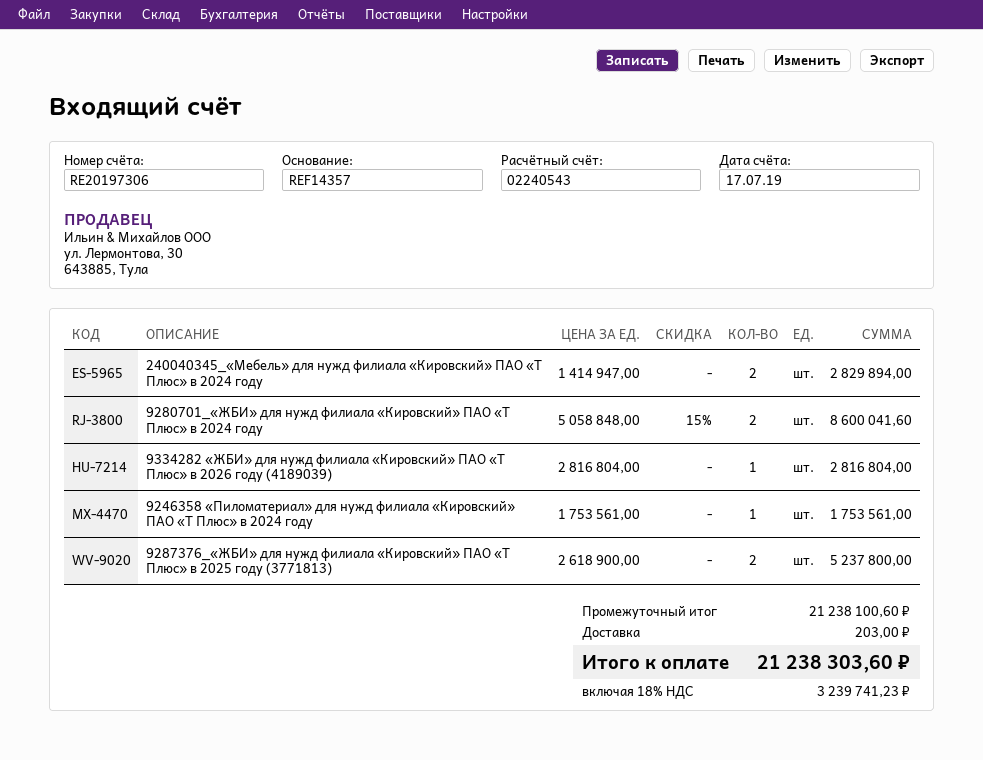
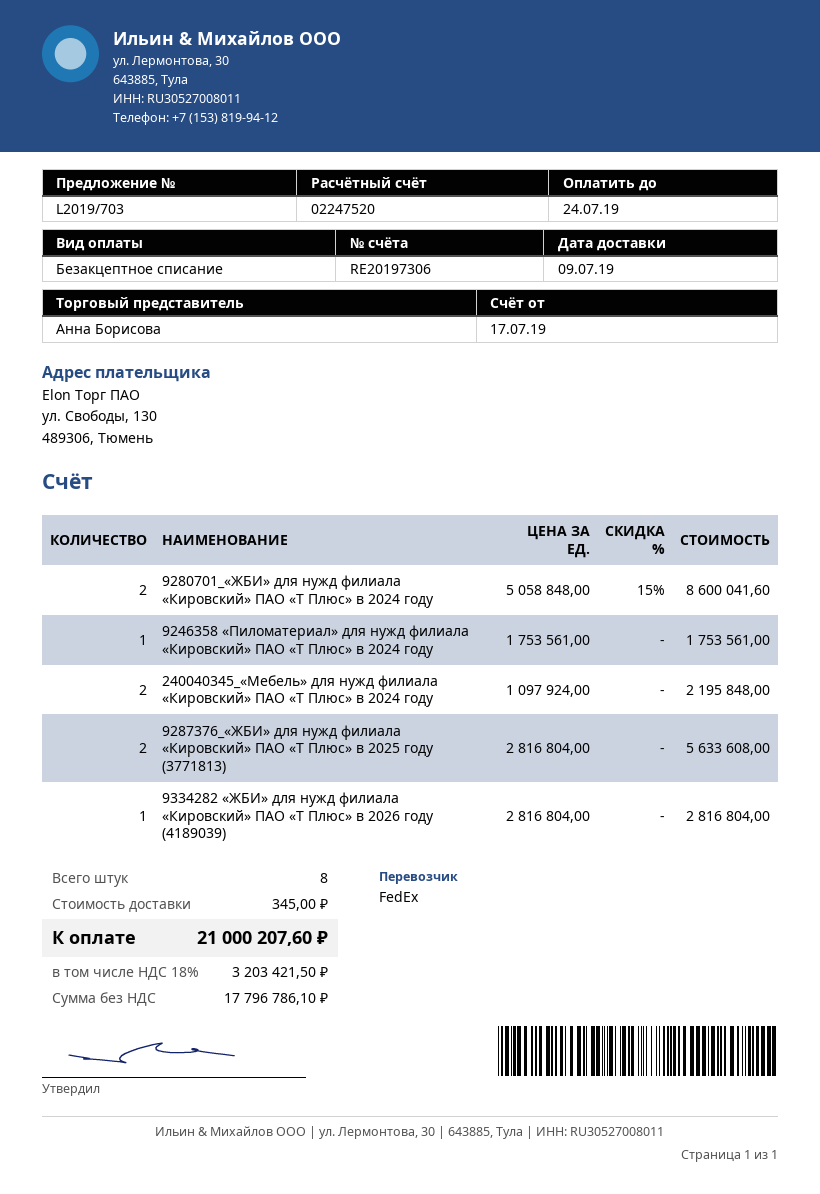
bank account: 02240543 -> 02247520
240040345_«Мебель» для нужд филиала «Кировский» ПАО «Т Плюс» в 2024 году: 2 x 1414947.00 = 2829894.00 -> 2 x 1097924.00 = 2195848.00
9287376_«ЖБИ» для нужд филиала «Кировский» ПАО «Т Плюс» в 2025 году (3771813): 2 x 2618900.00 = 5237800.00 -> 2 x 2816804.00 = 5633608.00
shipping: 203.00 -> 345.00
tax: 18% = 3239741.23 -> 18% = 3203421.50
total: 21238303.60 -> 21000207.60

